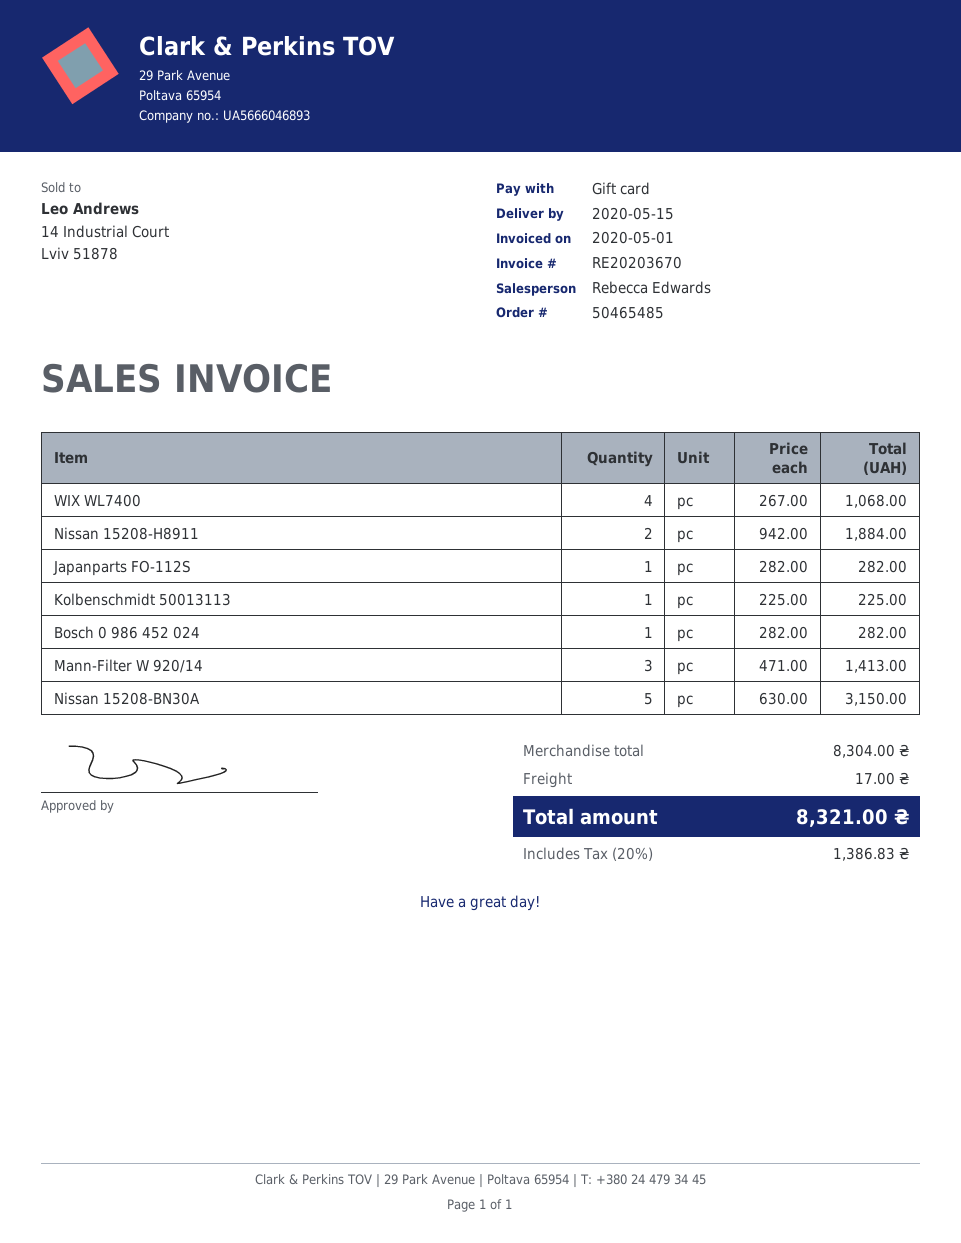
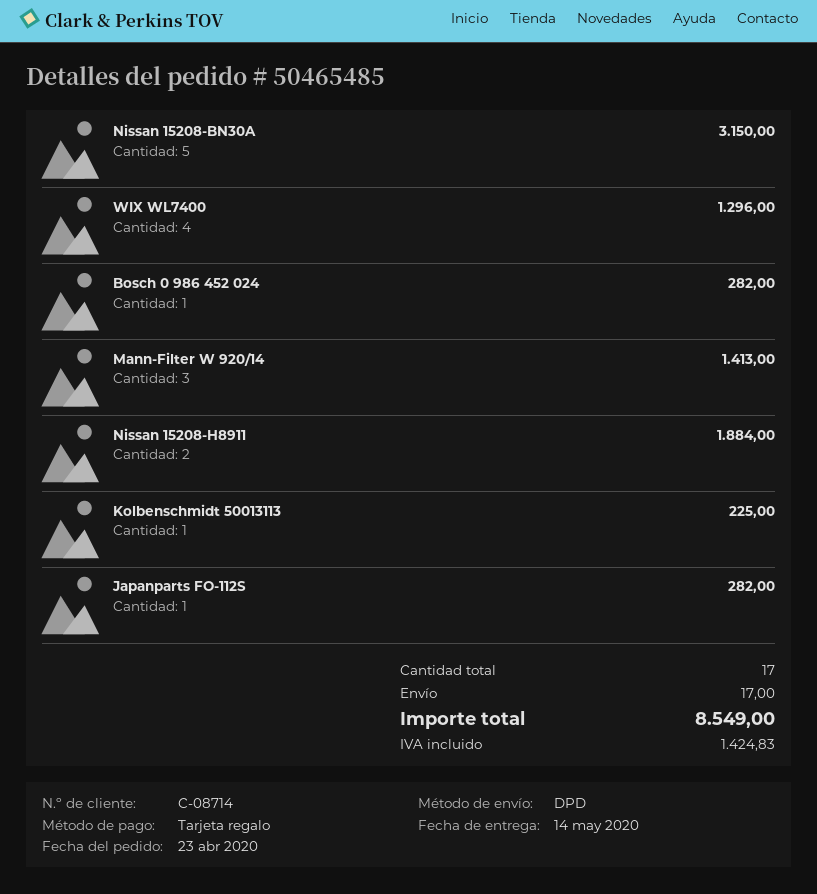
delivery date: 2020-05-15 -> 2020-05-14
WIX WL7400: 4 for 1068.00 -> 4 for 1296.00
tax: 1386.83 -> 1424.83
total: 8321.00 -> 8549.00

